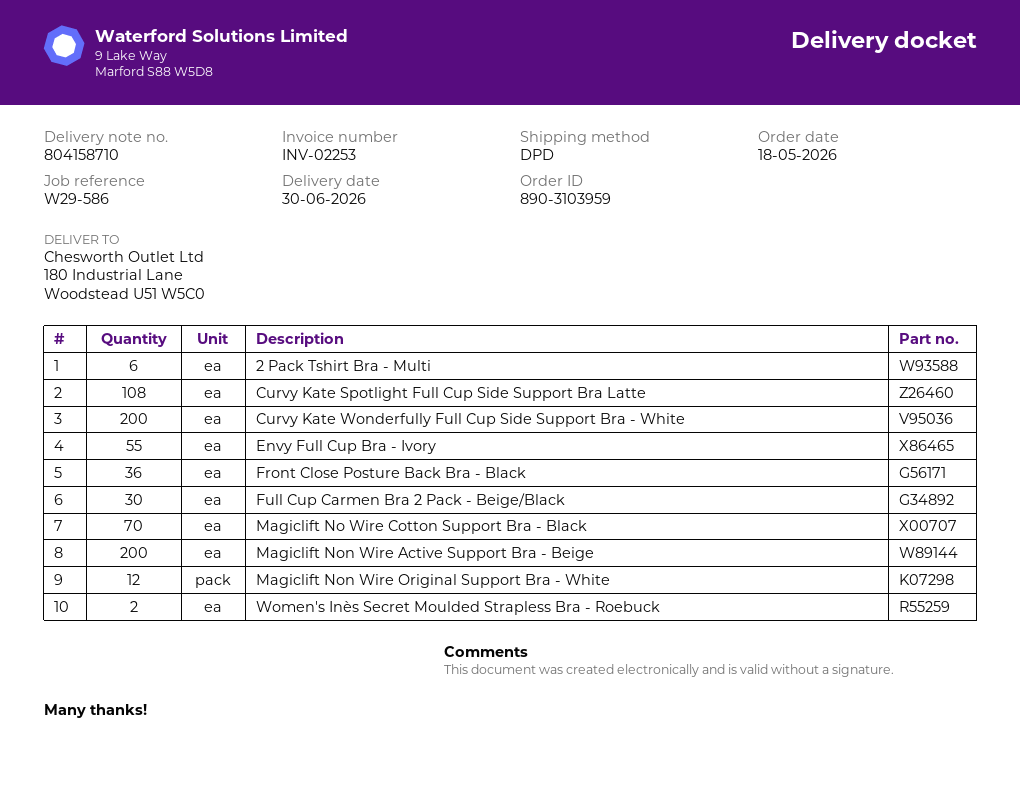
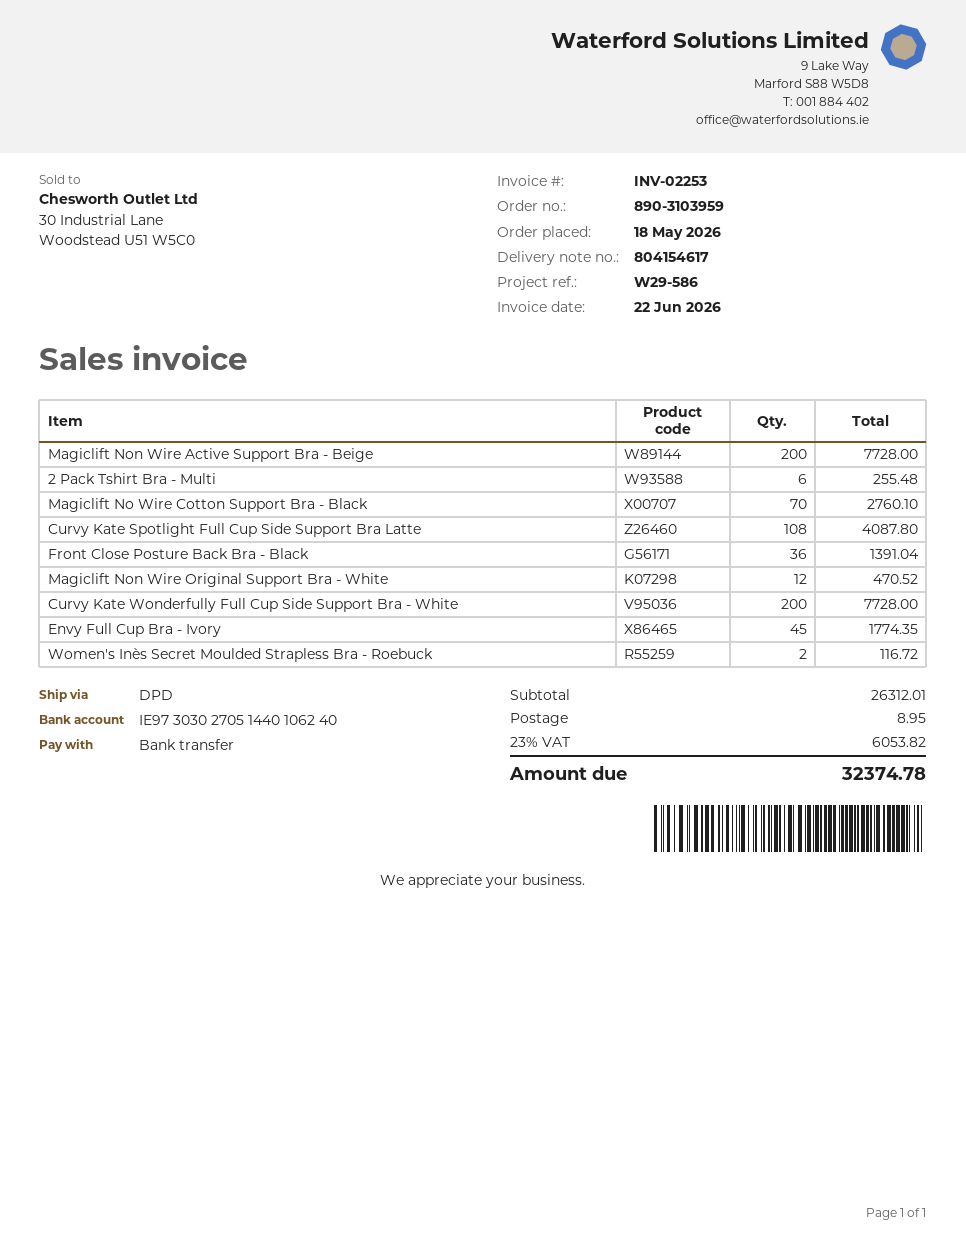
delivery note number: 804158710 -> 804154617
Envy Full Cup Bra - Ivory: 55 -> 45
Full Cup Carmen Bra 2 Pack - Beige/Black: 30 -> none

